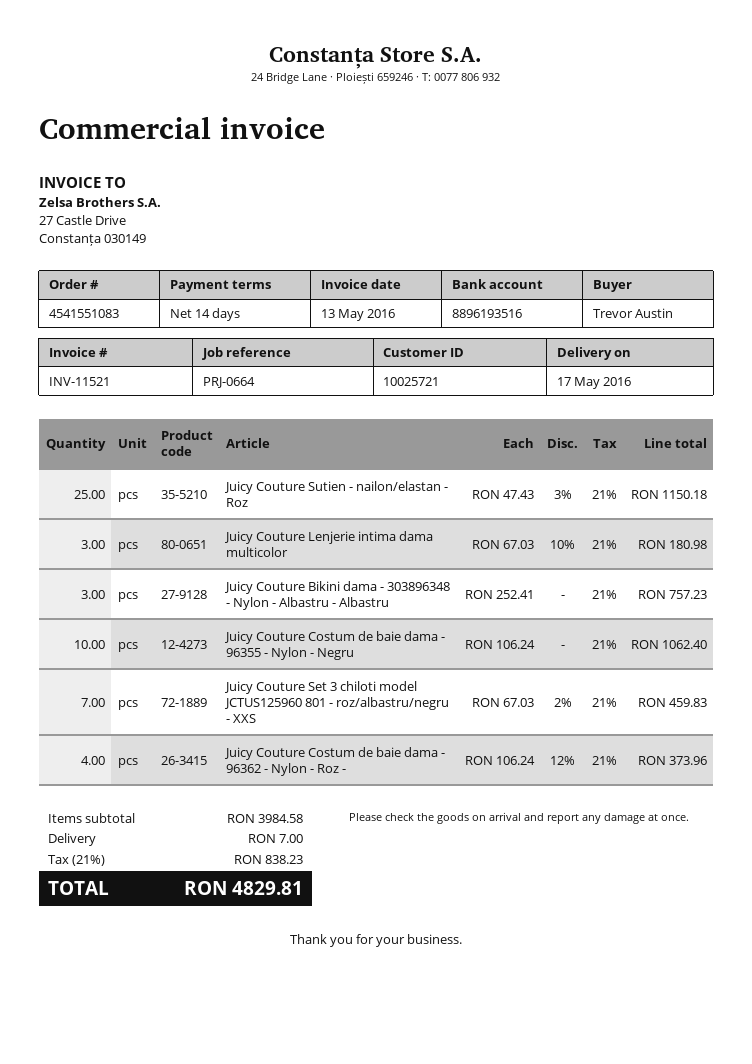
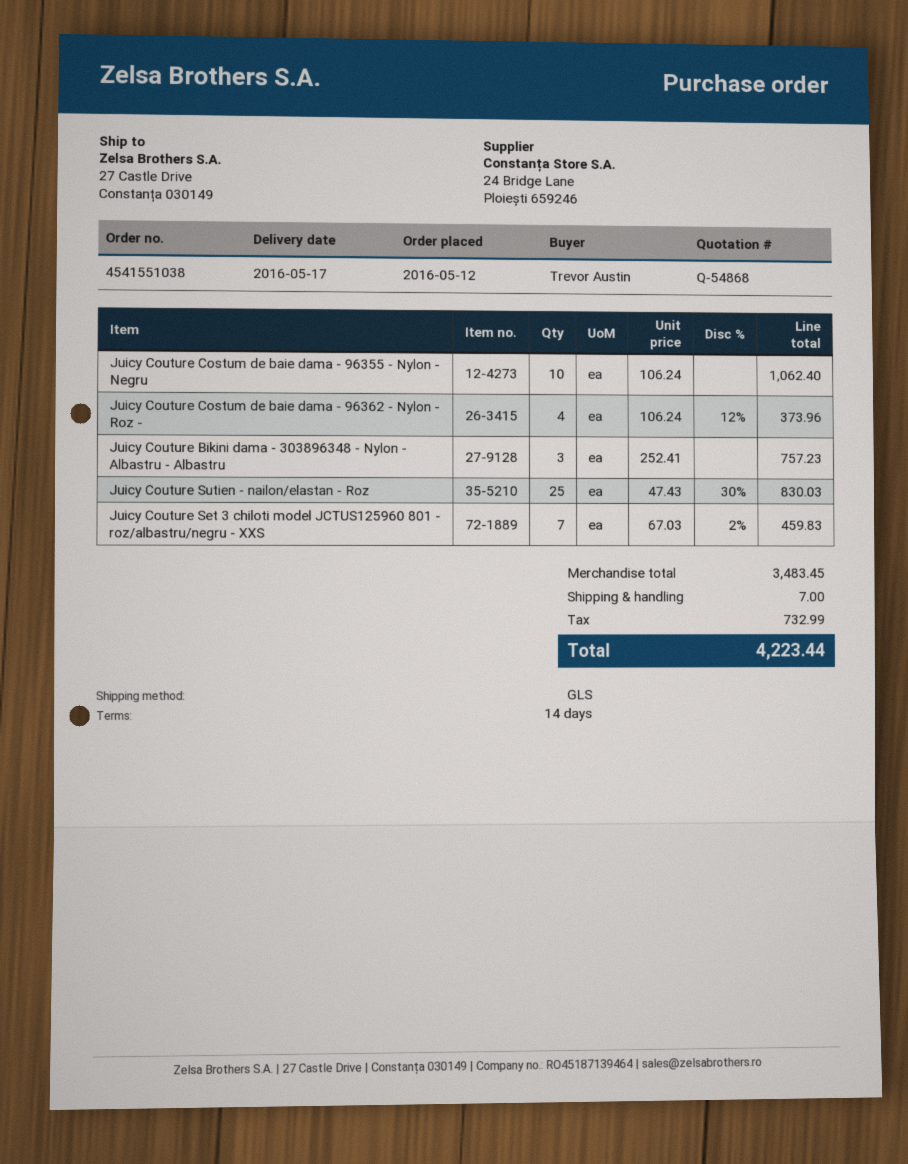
order number: 4541551083 -> 4541551038
Juicy Couture Sutien - nailon/elastan - Roz: 25 x 47.43 - 3% = 1150.18 -> 25 x 47.43 - 30% = 830.03
Juicy Couture Lenjerie intima dama multicolor: 3 x 67.03 - 10% = 180.98 -> none
subtotal: 3984.58 -> 3483.45
tax: 838.23 -> 732.99
total: 4829.81 -> 4223.44

